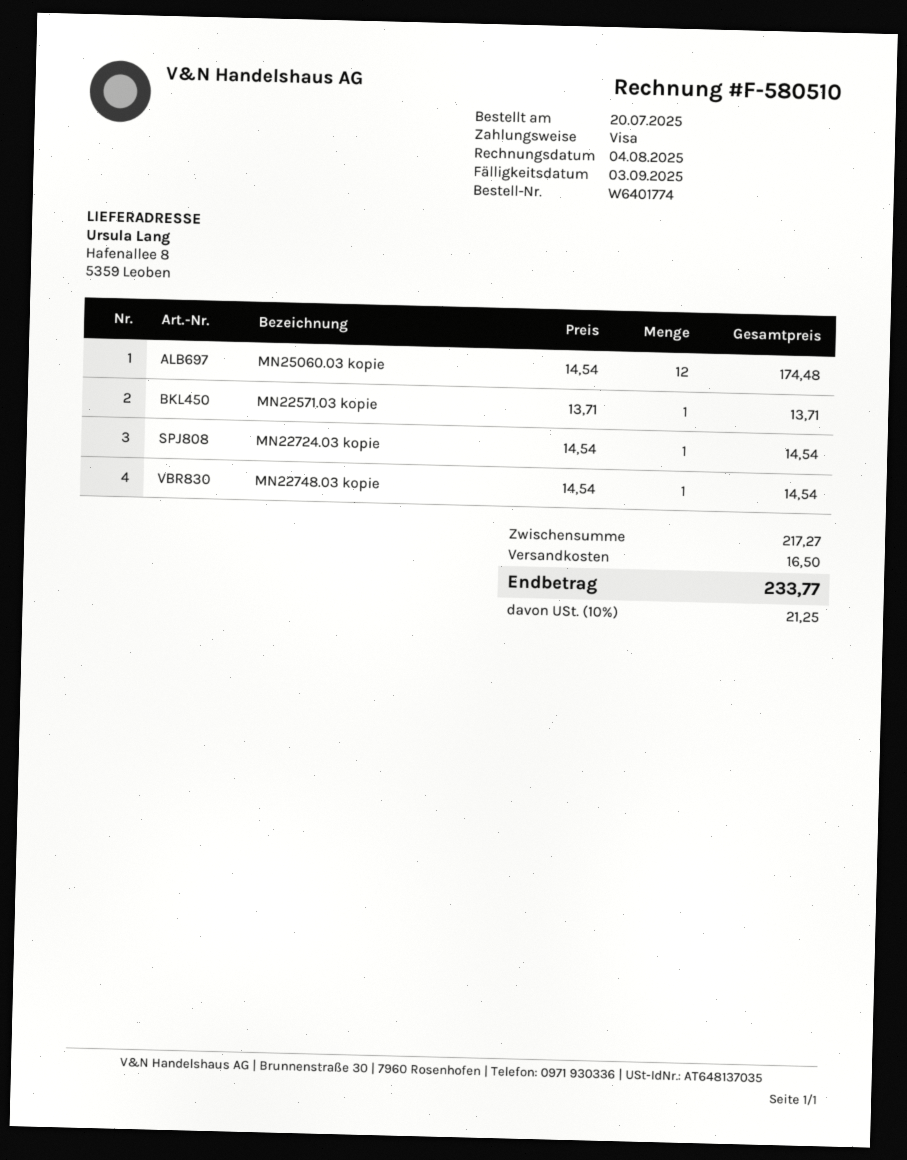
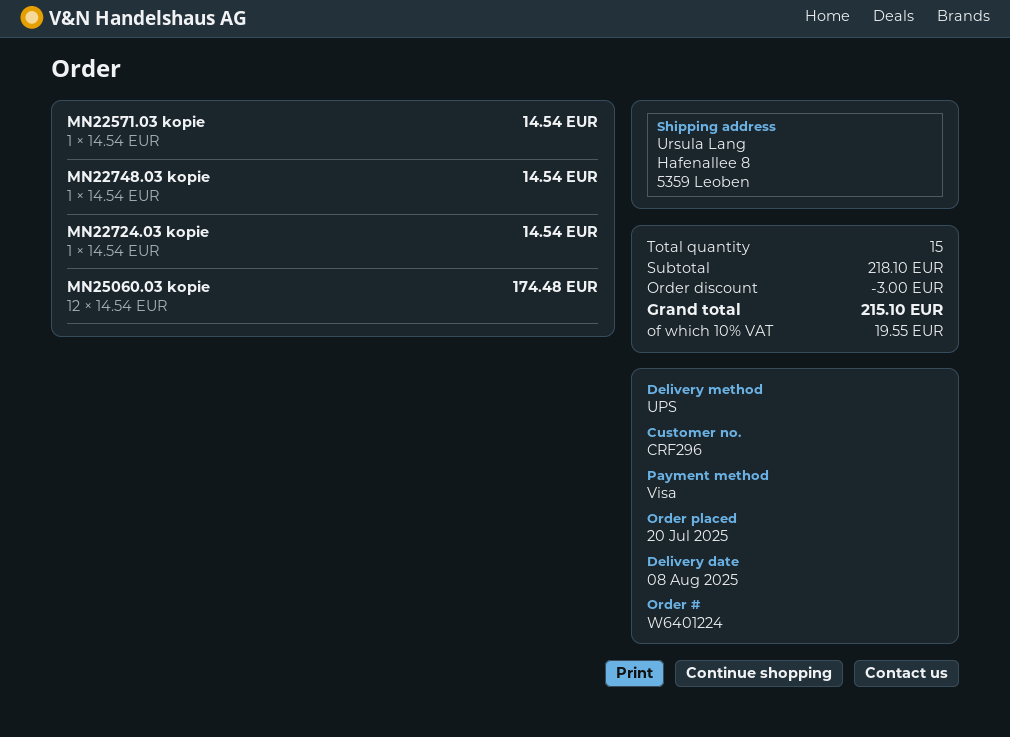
order number: W6401774 -> W6401224
MN22571.03 kopie: 1 x 13.71 = 13.71 -> 1 x 14.54 = 14.54
subtotal: 217.27 -> 218.10
discount: none -> 3.00
shipping: 16.50 -> none
tax: 10% = 21.25 -> 10% = 19.55
total: 233.77 -> 215.10

